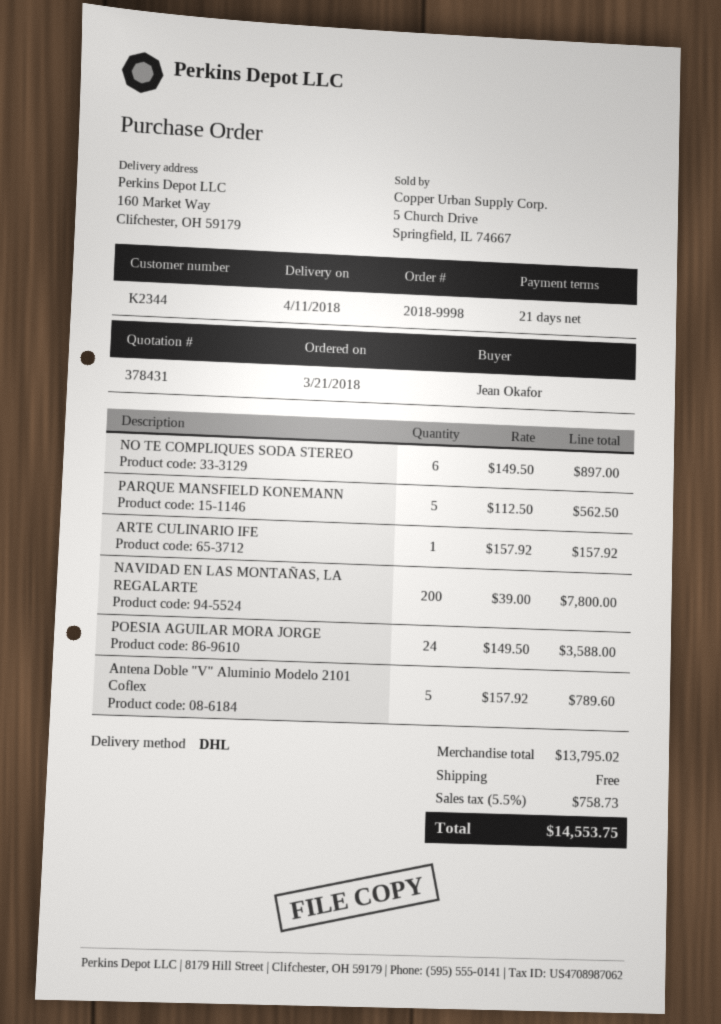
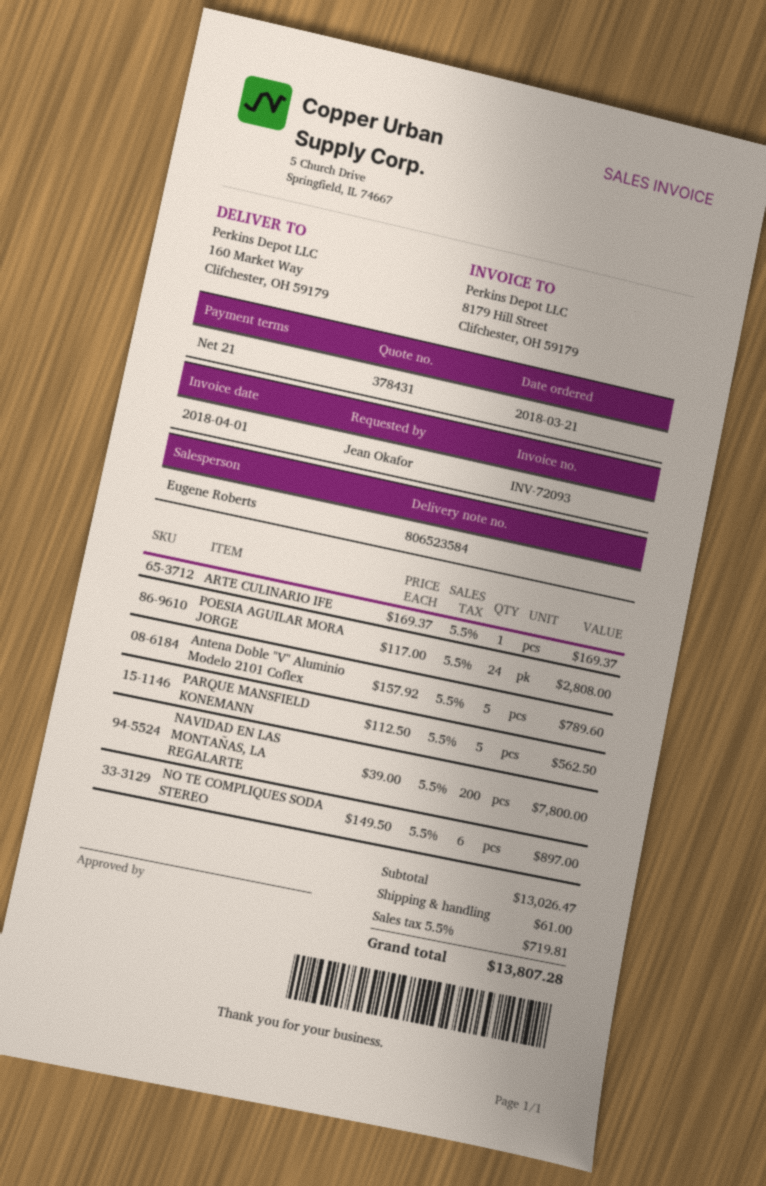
ARTE CULINARIO IFE: 1 x 157.92 = 157.92 -> 1 x 169.37 = 169.37
POESIA AGUILAR MORA JORGE: 24 x 149.50 = 3588.00 -> 24 x 117.00 = 2808.00
subtotal: 13795.02 -> 13026.47
shipping: 0.00 -> 61.00
tax: 5.5% = 758.73 -> 5.5% = 719.81
total: 14553.75 -> 13807.28

